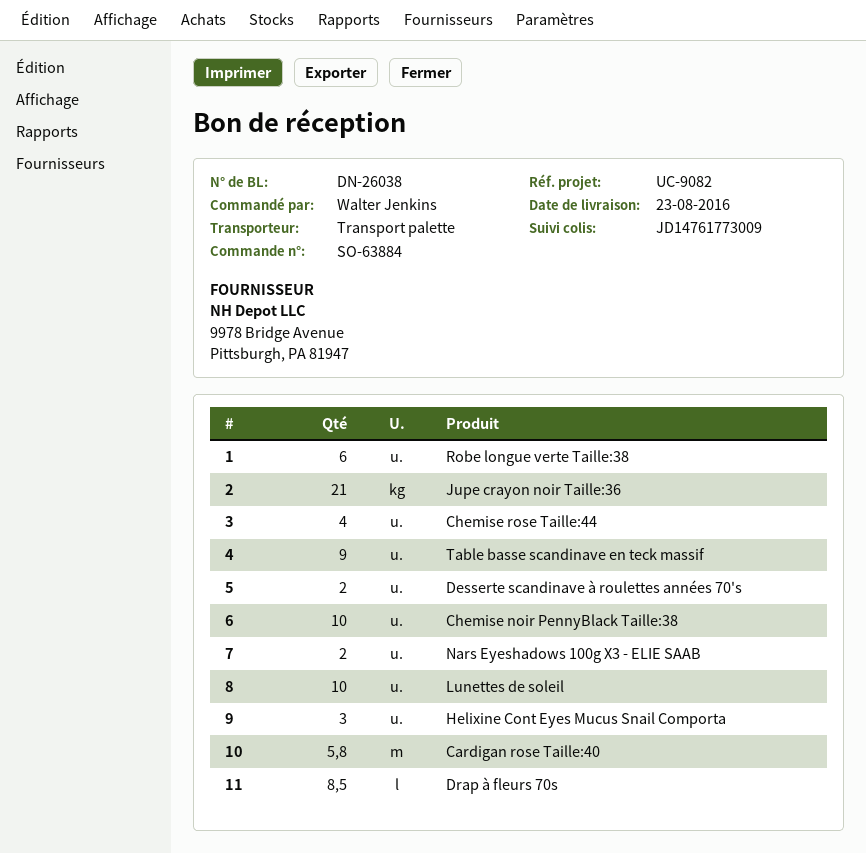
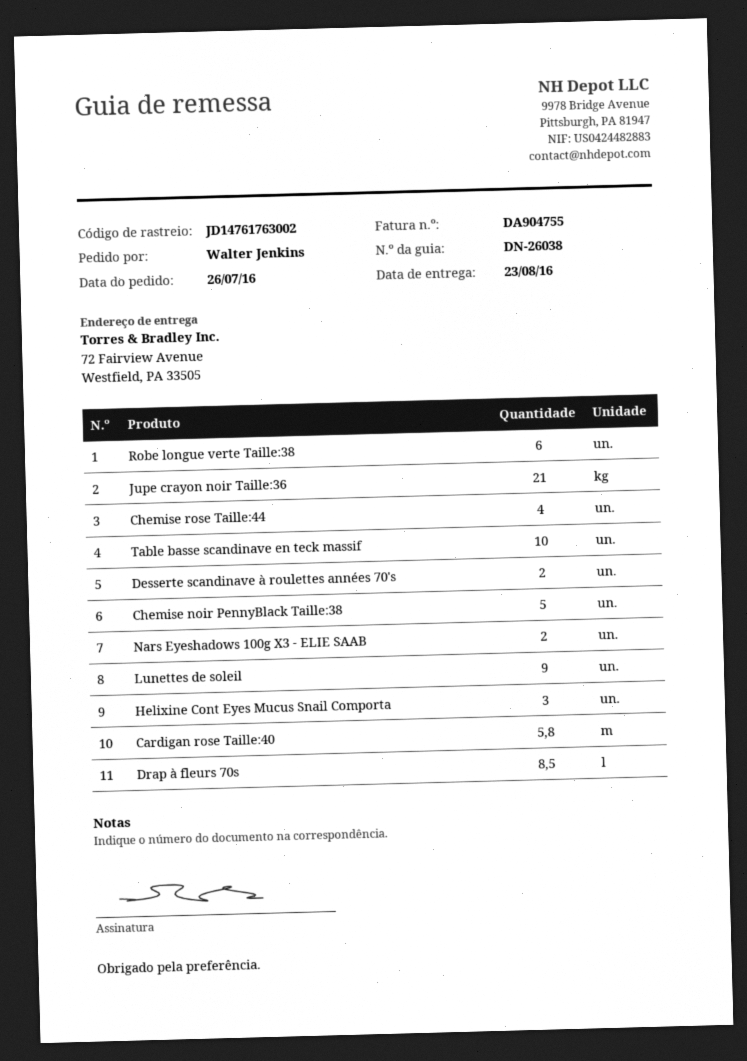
tracking number: JD14761773009 -> JD14761763002
Table basse scandinave en teck massif: 9 -> 10
Chemise noir PennyBlack Taille:38: 10 -> 5
Lunettes de soleil: 10 -> 9

